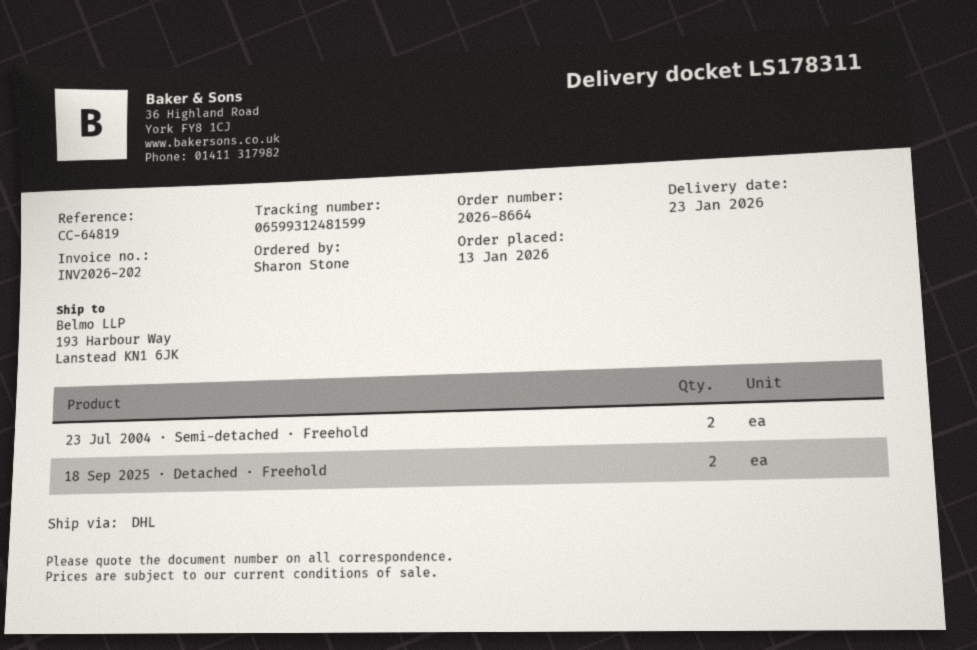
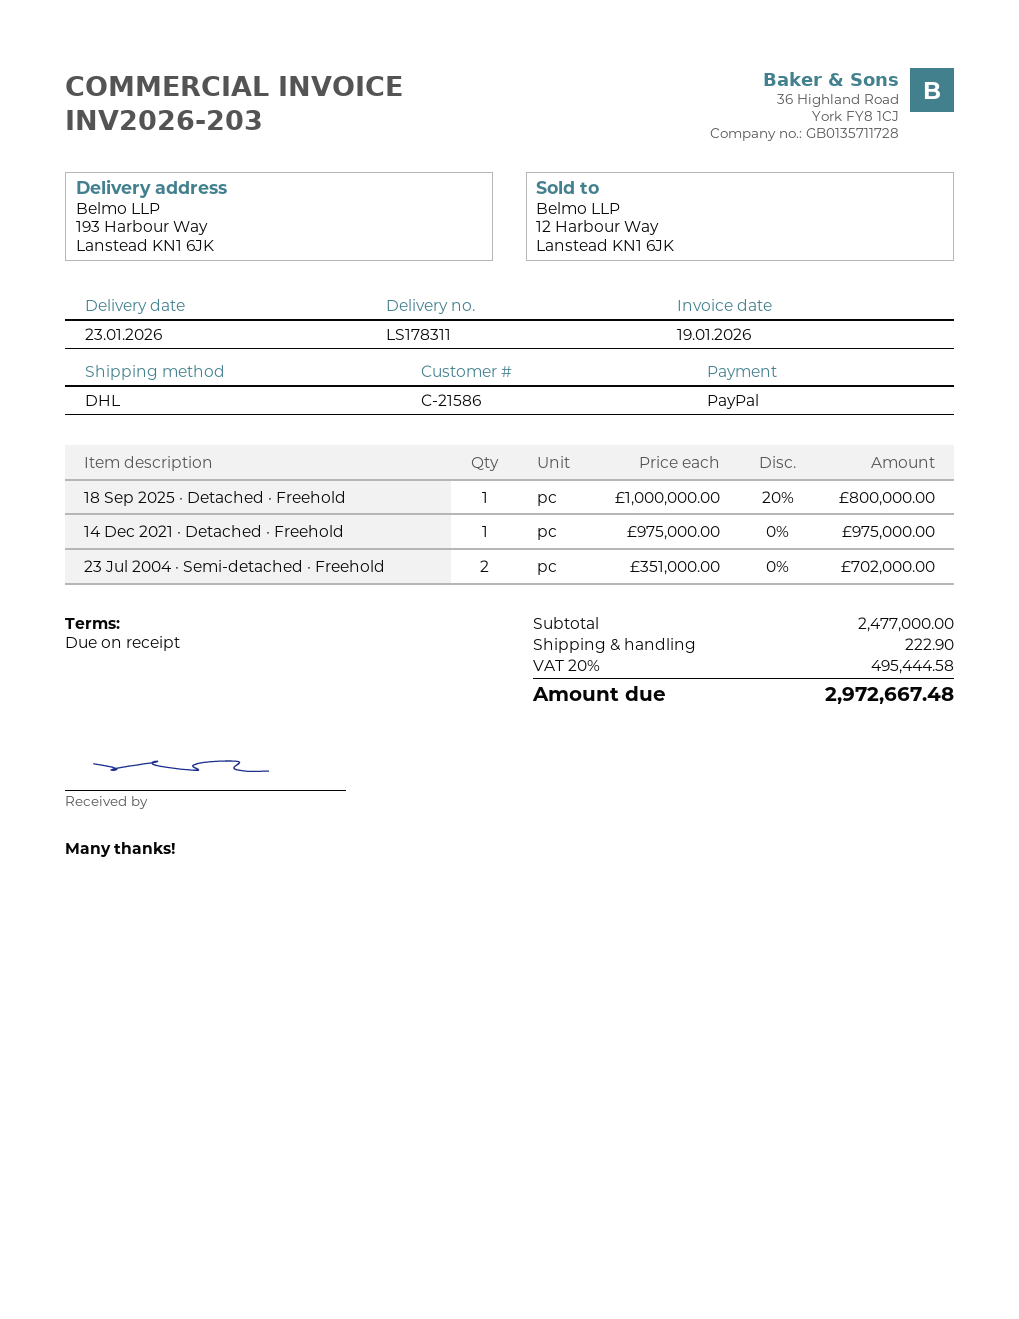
invoice number: INV2026-202 -> INV2026-203
18 Sep 2025 · Detached · Freehold: 2 -> 1
14 Dec 2021 · Detached · Freehold: none -> 1

